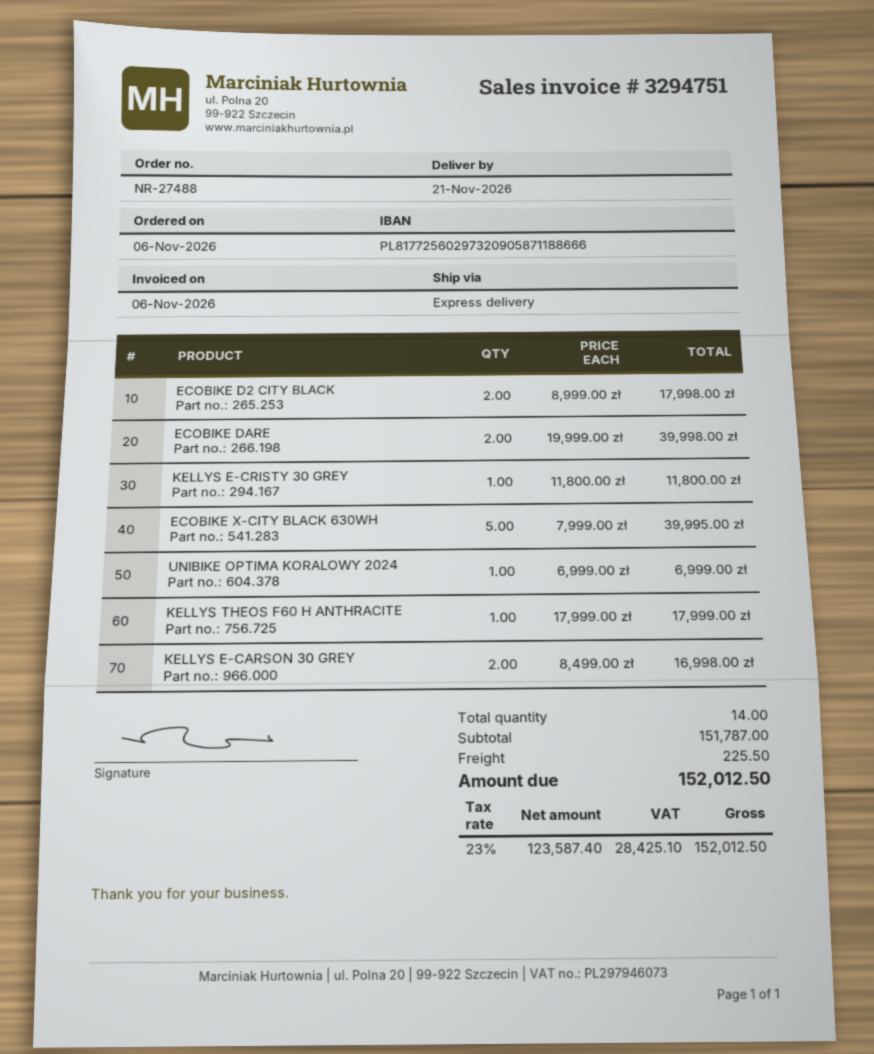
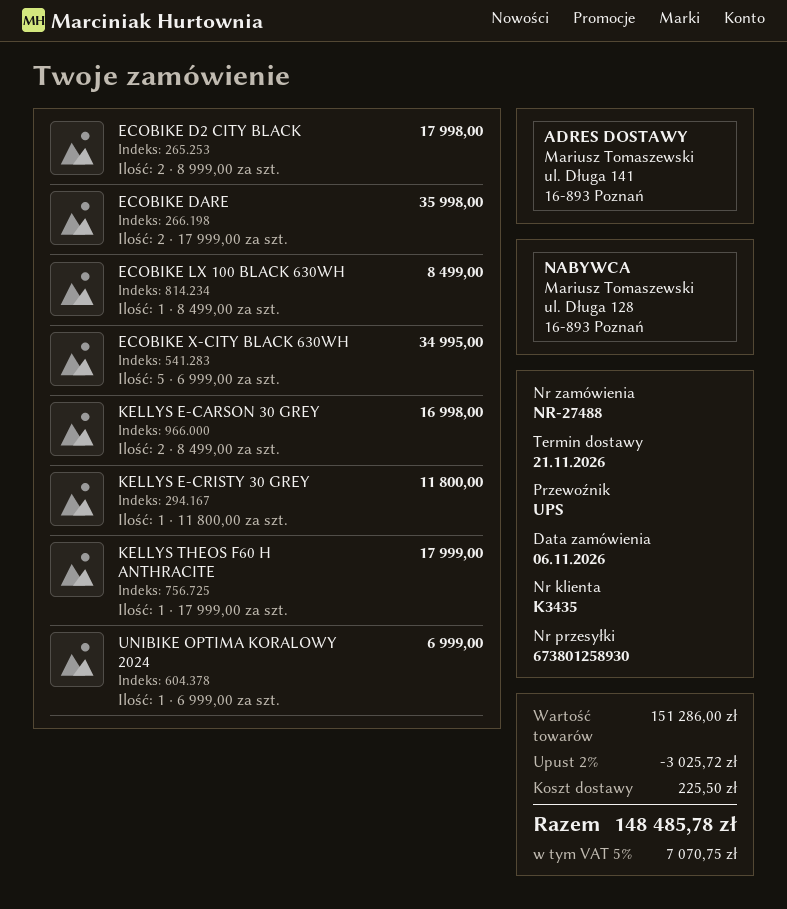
shipping method: express -> UPS
ECOBIKE DARE: 2 x 19999.00 = 39998.00 -> 2 x 17999.00 = 35998.00
ECOBIKE X-CITY BLACK 630WH: 5 x 7999.00 = 39995.00 -> 5 x 6999.00 = 34995.00
ECOBIKE LX 100 BLACK 630WH: none -> 1 x 8499.00 = 8499.00
subtotal: 151787.00 -> 151286.00
discount: none -> 2% = 3025.72
tax: 23% = 28425.10 -> 5% = 7070.75
total: 152012.50 -> 148485.78

